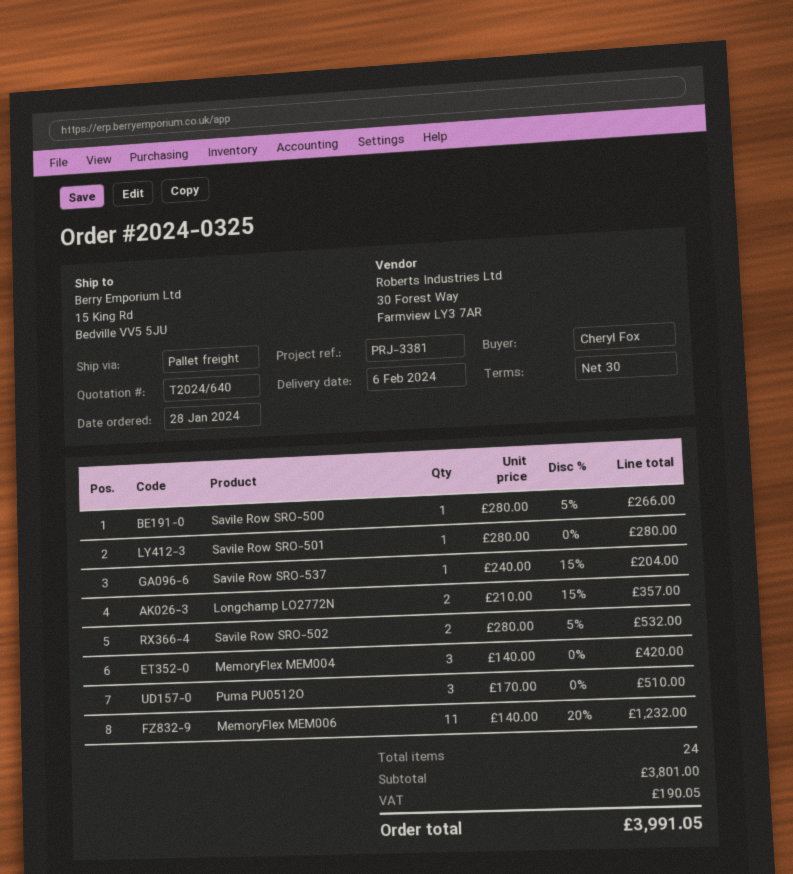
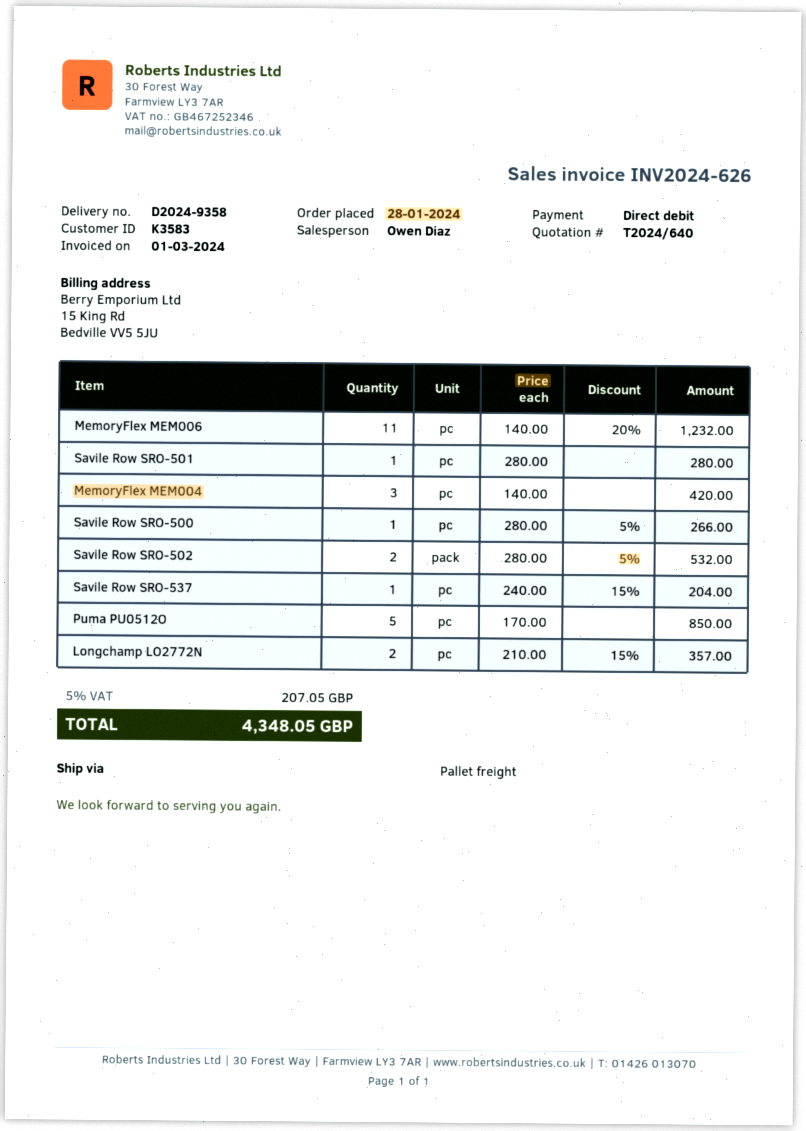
Puma PU0512O: 3 x 170.00 = 510.00 -> 5 x 170.00 = 850.00
tax: 190.05 -> 207.05
total: 3991.05 -> 4348.05

